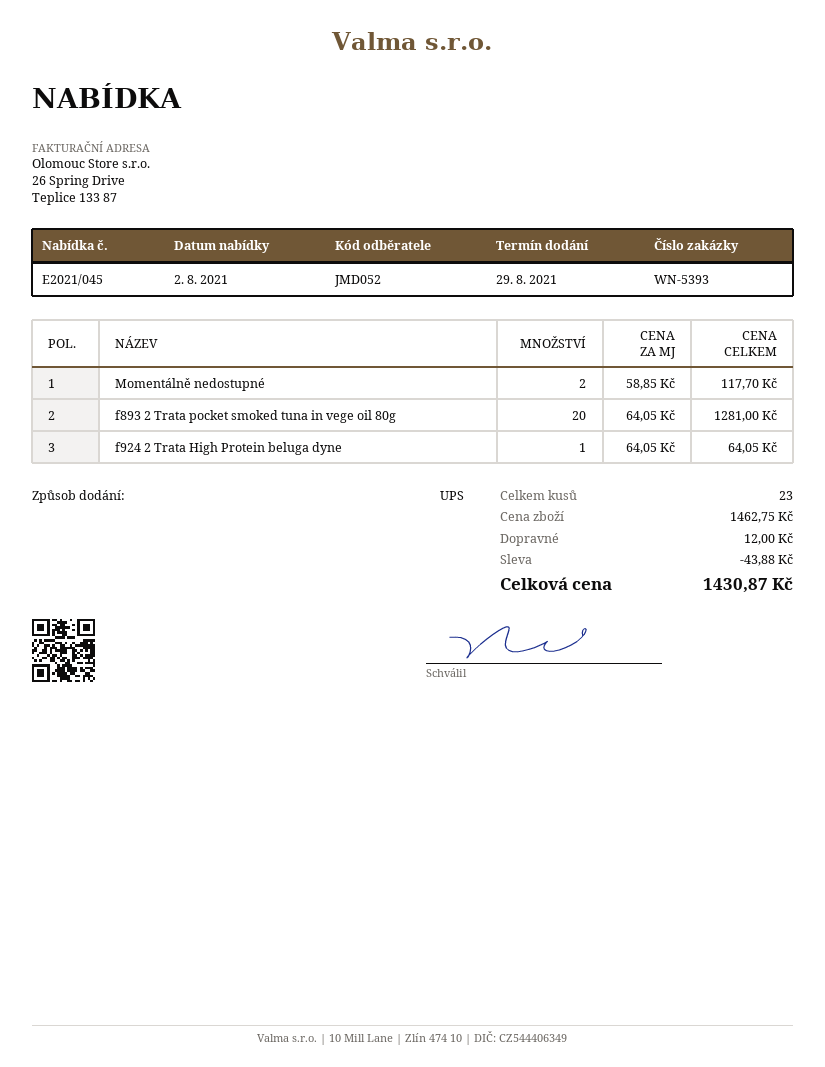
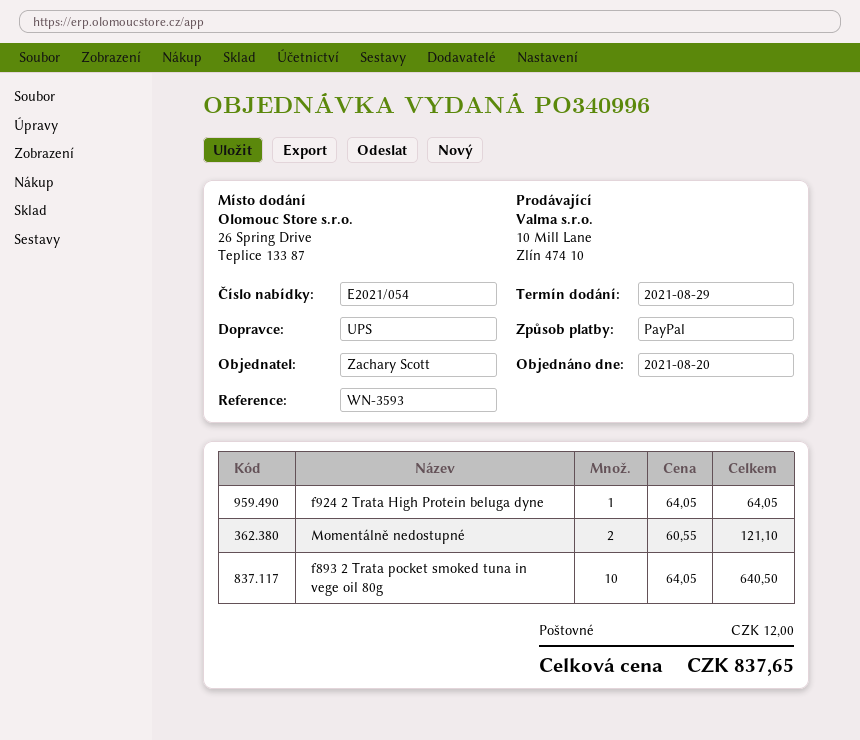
quote number: E2021/045 -> E2021/054
reference: WN-5393 -> WN-3593
Momentálně nedostupné: 2 x 58.85 = 117.70 -> 2 x 60.55 = 121.10
f893 2 Trata pocket smoked tuna in vege oil 80g: 20 x 64.05 = 1281.00 -> 10 x 64.05 = 640.50
discount: 43.88 -> none
total: 1430.87 -> 837.65

